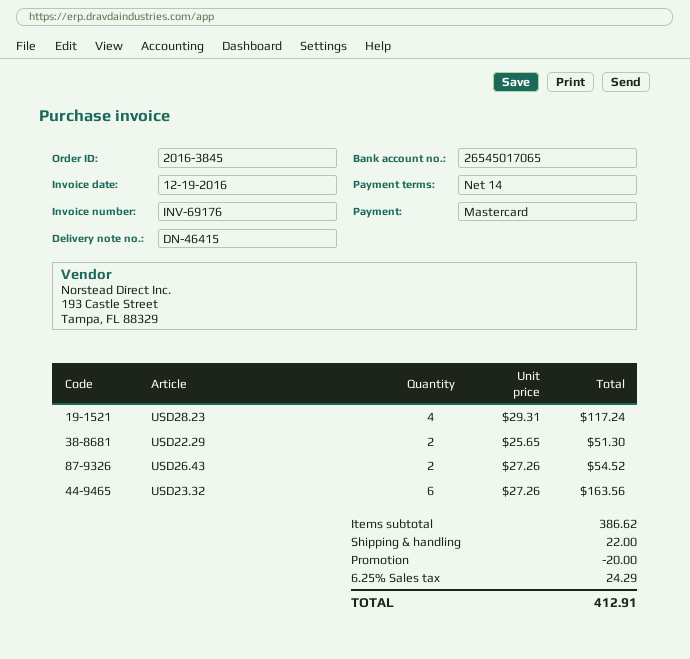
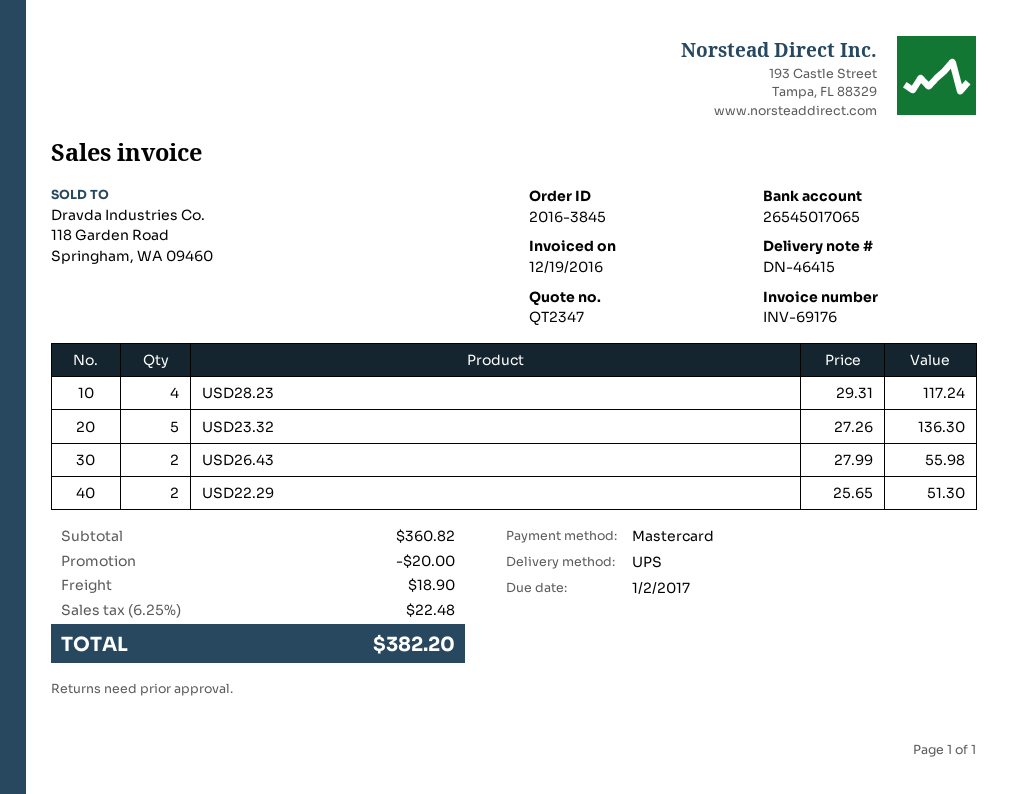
USD26.43: 2 x 27.26 = 54.52 -> 2 x 27.99 = 55.98
USD23.32: 6 x 27.26 = 163.56 -> 5 x 27.26 = 136.30
subtotal: 386.62 -> 360.82
shipping: 22.00 -> 18.90
tax: 6.25% = 24.29 -> 6.25% = 22.48
total: 412.91 -> 382.20

